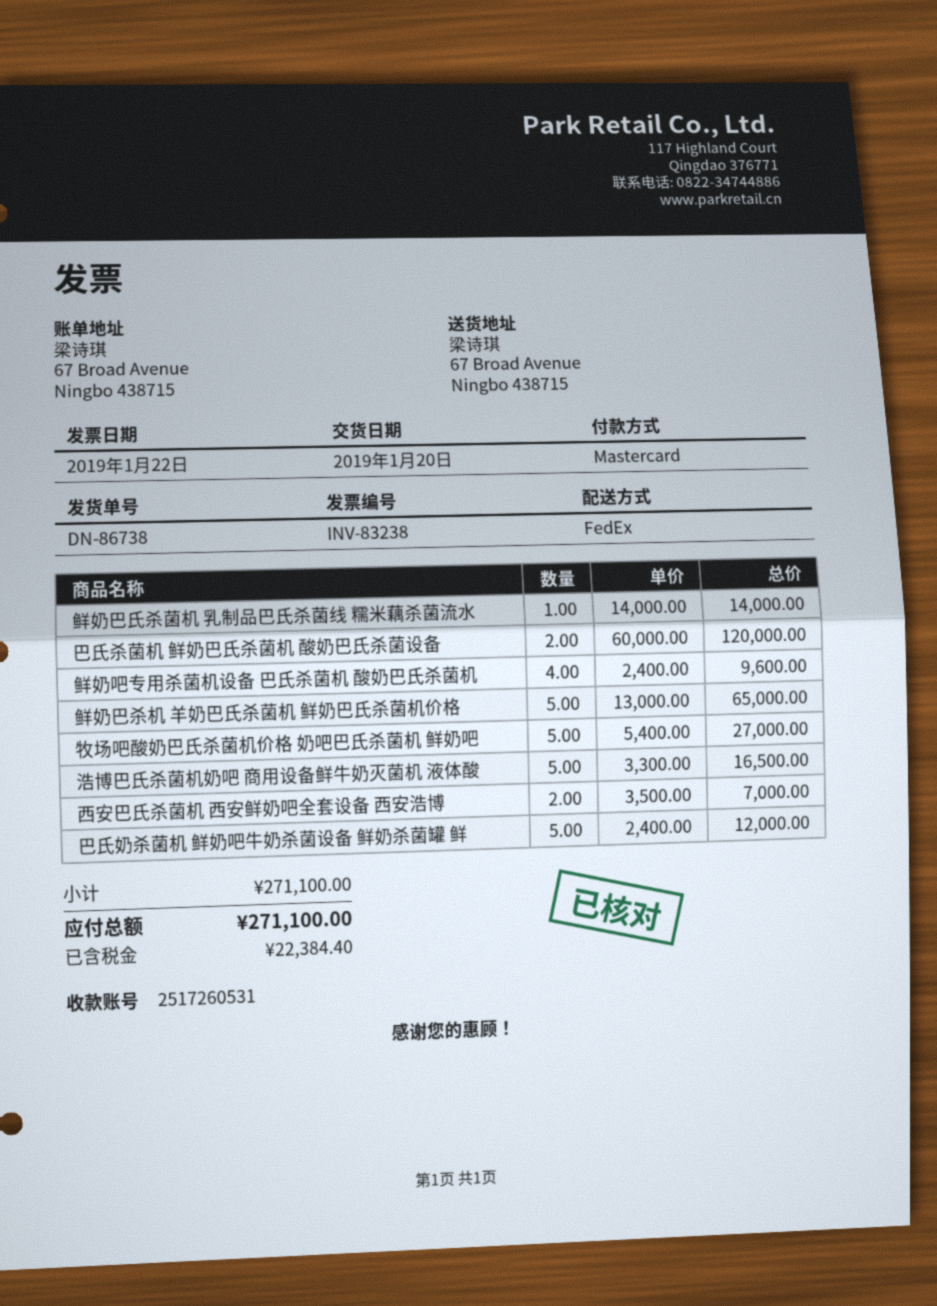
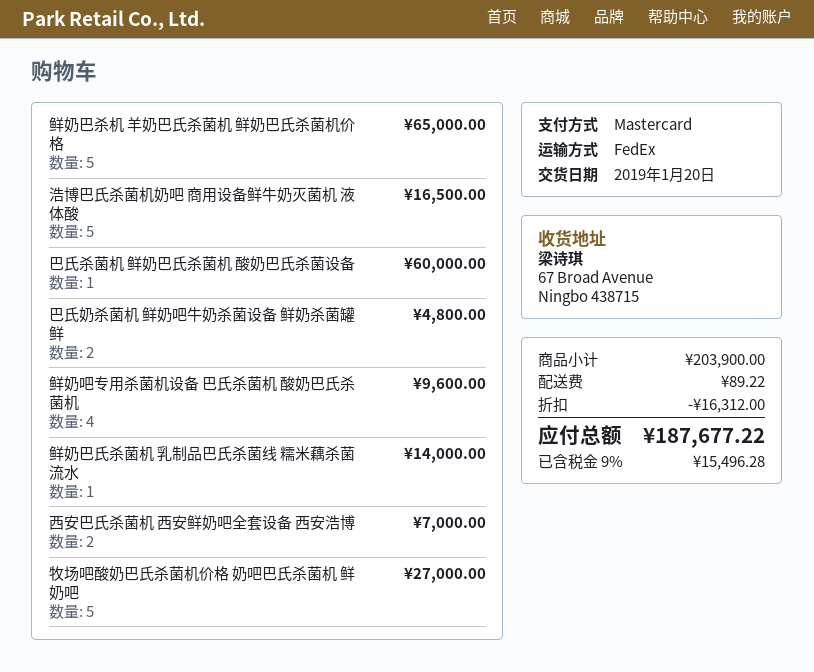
巴氏杀菌机 鲜奶巴氏杀菌机 酸奶巴氏杀菌设备: 2 for 120000.00 -> 1 for 60000.00
巴氏奶杀菌机 鲜奶吧牛奶杀菌设备 鲜奶杀菌罐 鲜: 5 for 12000.00 -> 2 for 4800.00
subtotal: 271100.00 -> 203900.00
discount: none -> 16312.00
shipping: none -> 89.22
tax: 22384.40 -> 15496.28
total: 271100.00 -> 187677.22

